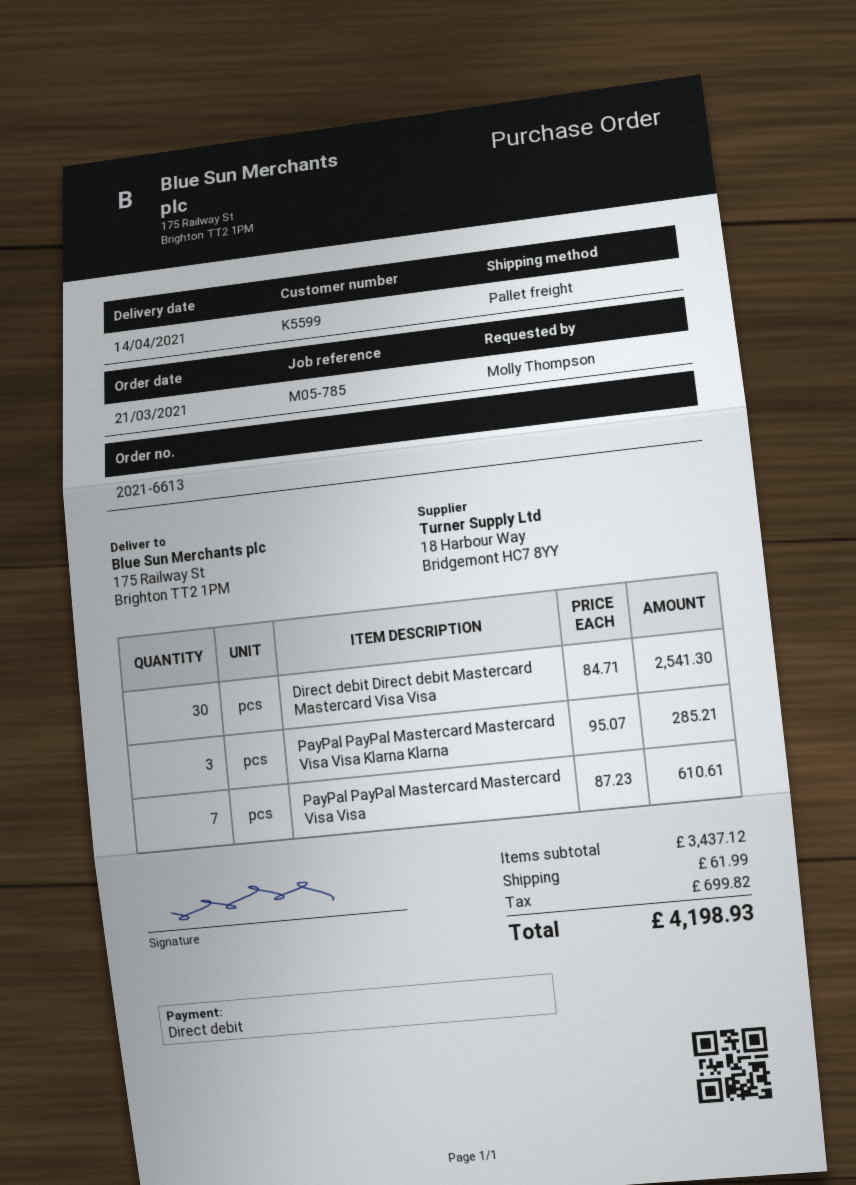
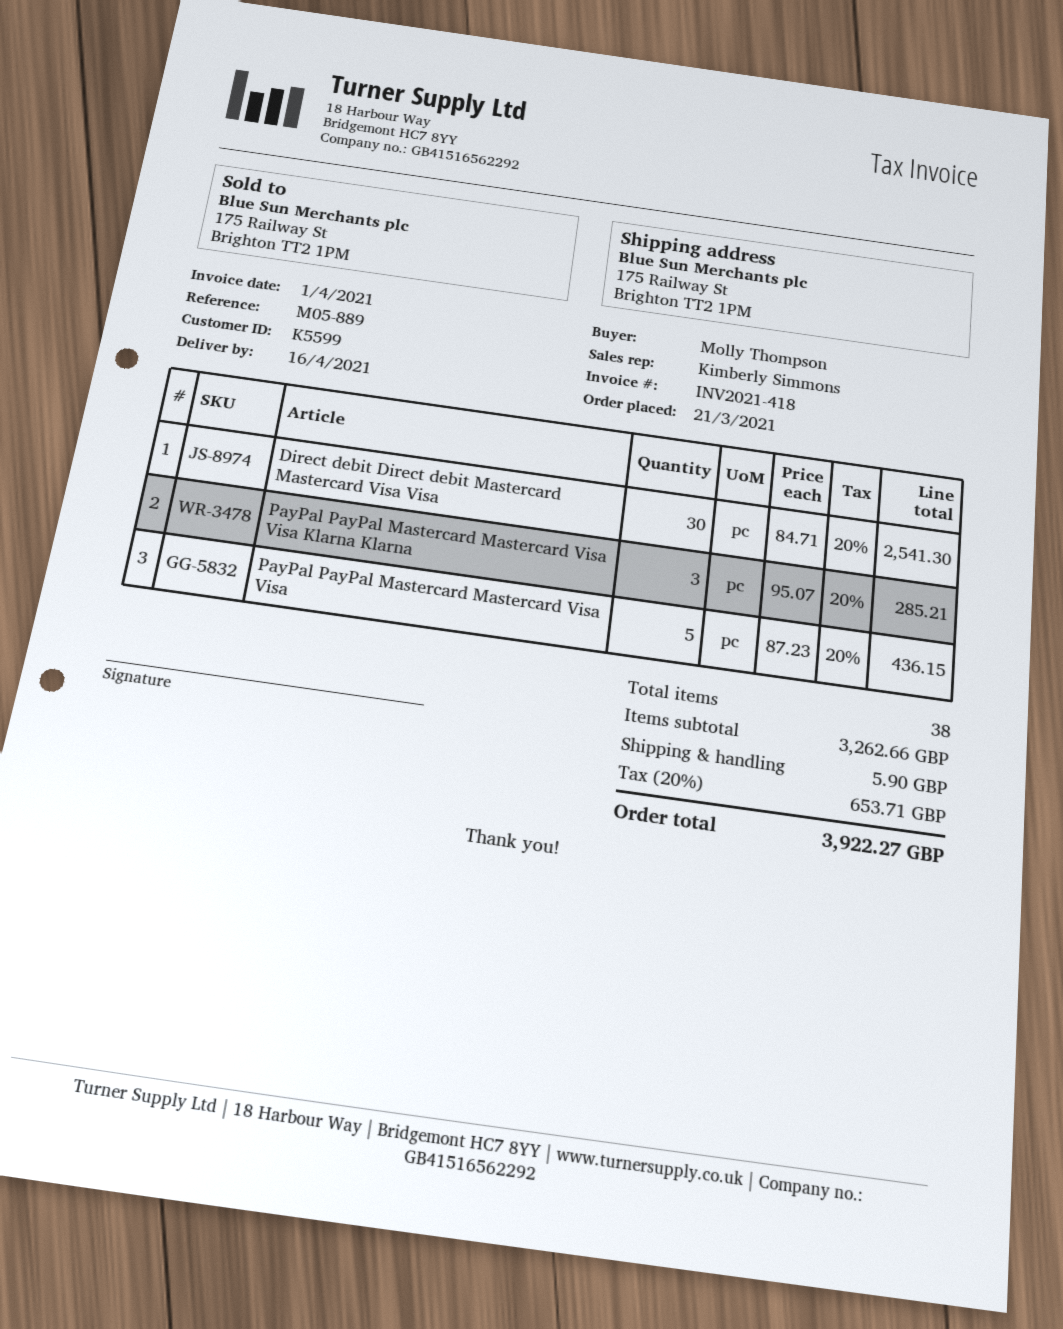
delivery date: 2021-04-14 -> 2021-04-16
reference: M05-785 -> M05-889
PayPal PayPal Mastercard Mastercard Visa Visa: 7 x 87.23 = 610.61 -> 5 x 87.23 = 436.15
subtotal: 3437.12 -> 3262.66
shipping: 61.99 -> 5.90
tax: 699.82 -> 653.71
total: 4198.93 -> 3922.27

